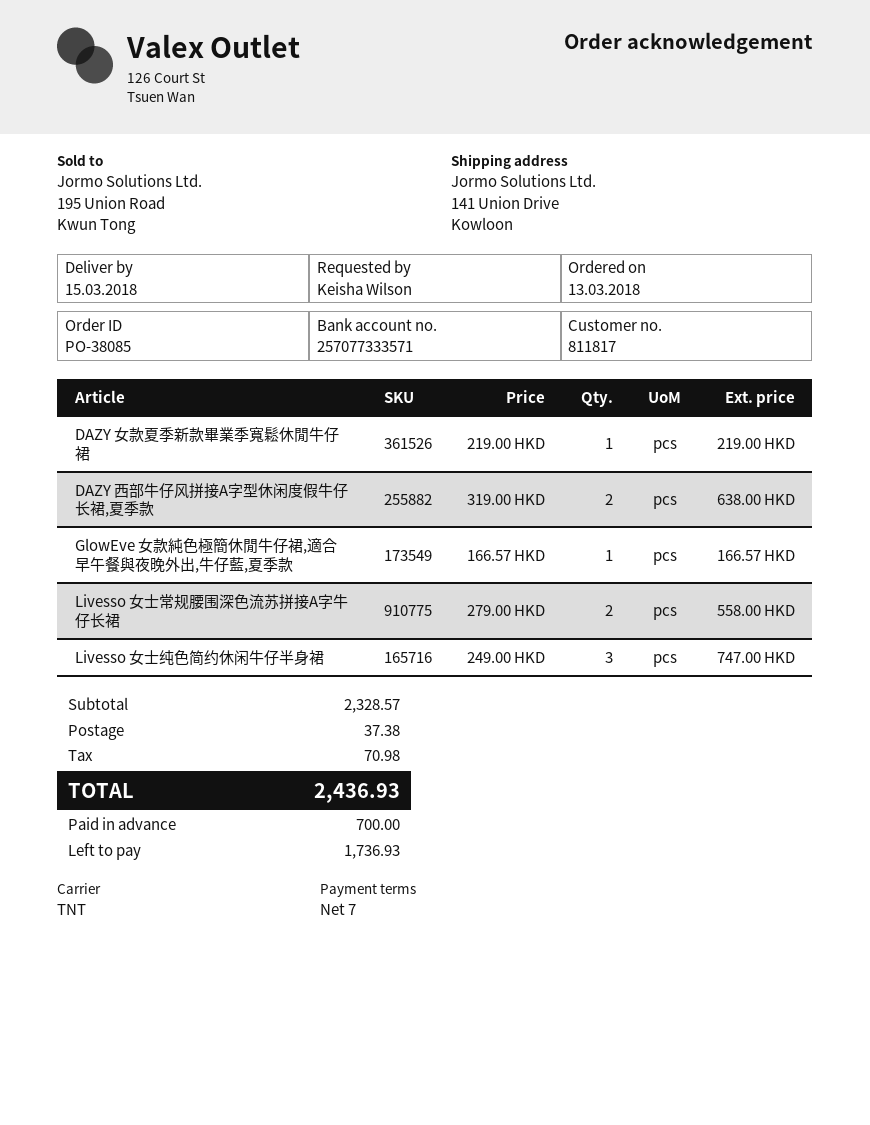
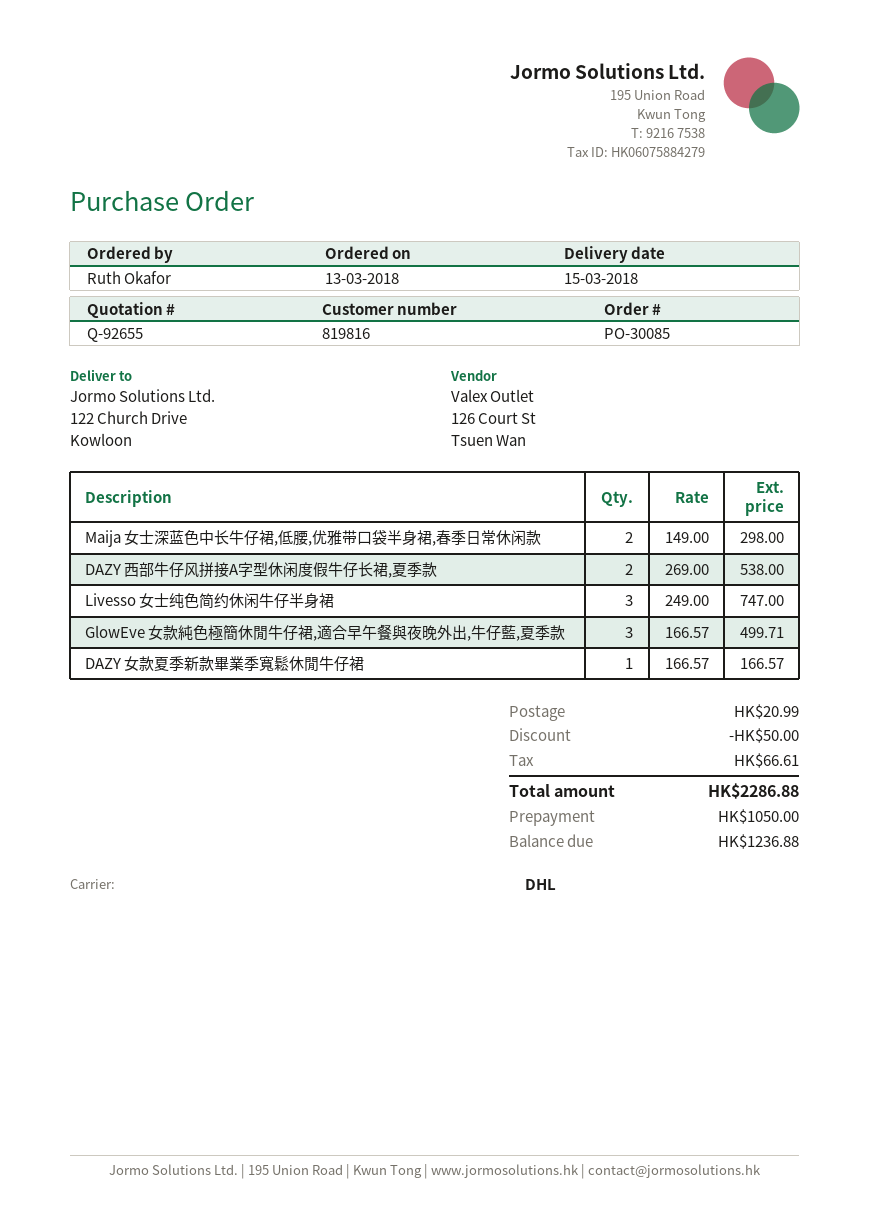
order number: PO-38085 -> PO-30085
customer number: 811817 -> 819816
ordered by: Keisha Wilson -> Ruth Okafor
shipping method: TNT -> DHL
ship to: 141 Union Drive, Kowloon -> 122 Church Drive, Kowloon
DAZY 女款夏季新款畢業季寬鬆休閒牛仔裙: 1 x 219.00 = 219.00 -> 1 x 166.57 = 166.57
DAZY 西部牛仔风拼接A字型休闲度假牛仔长裙,夏季款: 2 x 319.00 = 638.00 -> 2 x 269.00 = 538.00
GlowEve 女款純色極簡休閒牛仔裙,適合早午餐與夜晚外出,牛仔藍,夏季款: 1 x 166.57 = 166.57 -> 3 x 166.57 = 499.71
Livesso 女士常规腰围深色流苏拼接A字牛仔长裙: 2 x 279.00 = 558.00 -> none
Maija 女士深蓝色中长牛仔裙,低腰,优雅带口袋半身裙,春季日常休闲款: none -> 2 x 149.00 = 298.00
discount: none -> 50.00
shipping: 37.38 -> 20.99
tax: 70.98 -> 66.61
total: 2436.93 -> 2286.88
deposit: 700.00 -> 1050.00
balance: 1736.93 -> 1236.88

